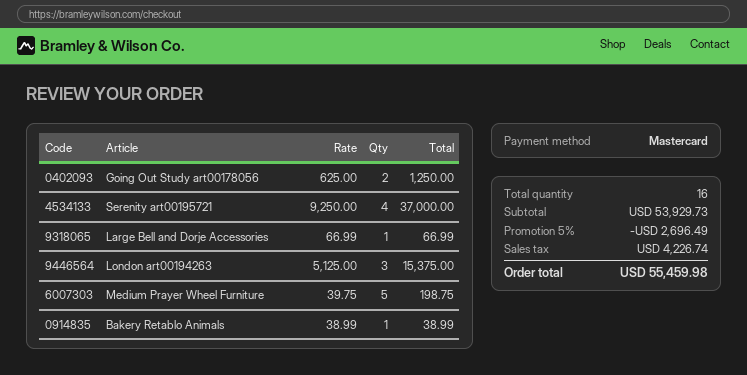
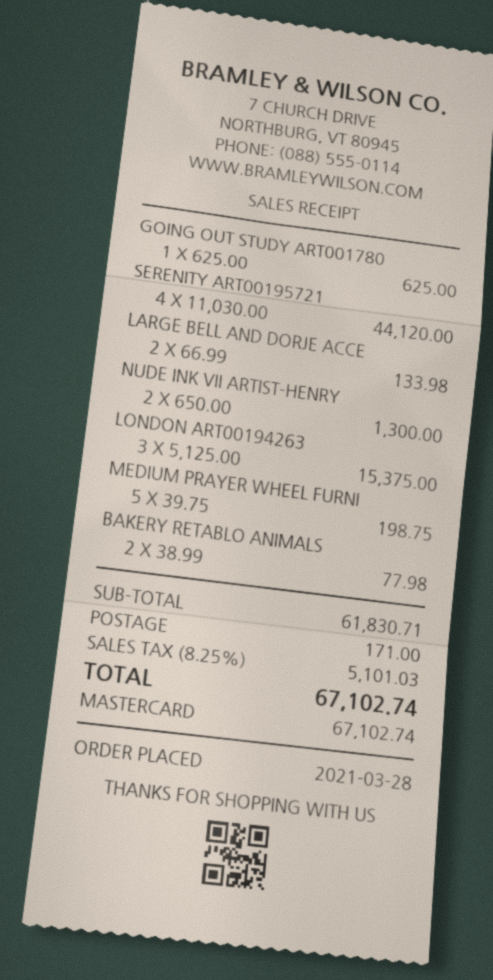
Going Out Study art00178056: 2 x 625.00 = 1250.00 -> 1 x 625.00 = 625.00
Serenity art00195721: 4 x 9250.00 = 37000.00 -> 4 x 11030.00 = 44120.00
Large Bell and Dorje Accessories: 1 x 66.99 = 66.99 -> 2 x 66.99 = 133.98
Bakery Retablo Animals: 1 x 38.99 = 38.99 -> 2 x 38.99 = 77.98
NUDE INK VII ARTIST-HENRY: none -> 2 x 650.00 = 1300.00
subtotal: 53929.73 -> 61830.71
discount: 5% = 2696.49 -> none
shipping: none -> 171.00
tax: 4226.74 -> 5101.03
total: 55459.98 -> 67102.74

